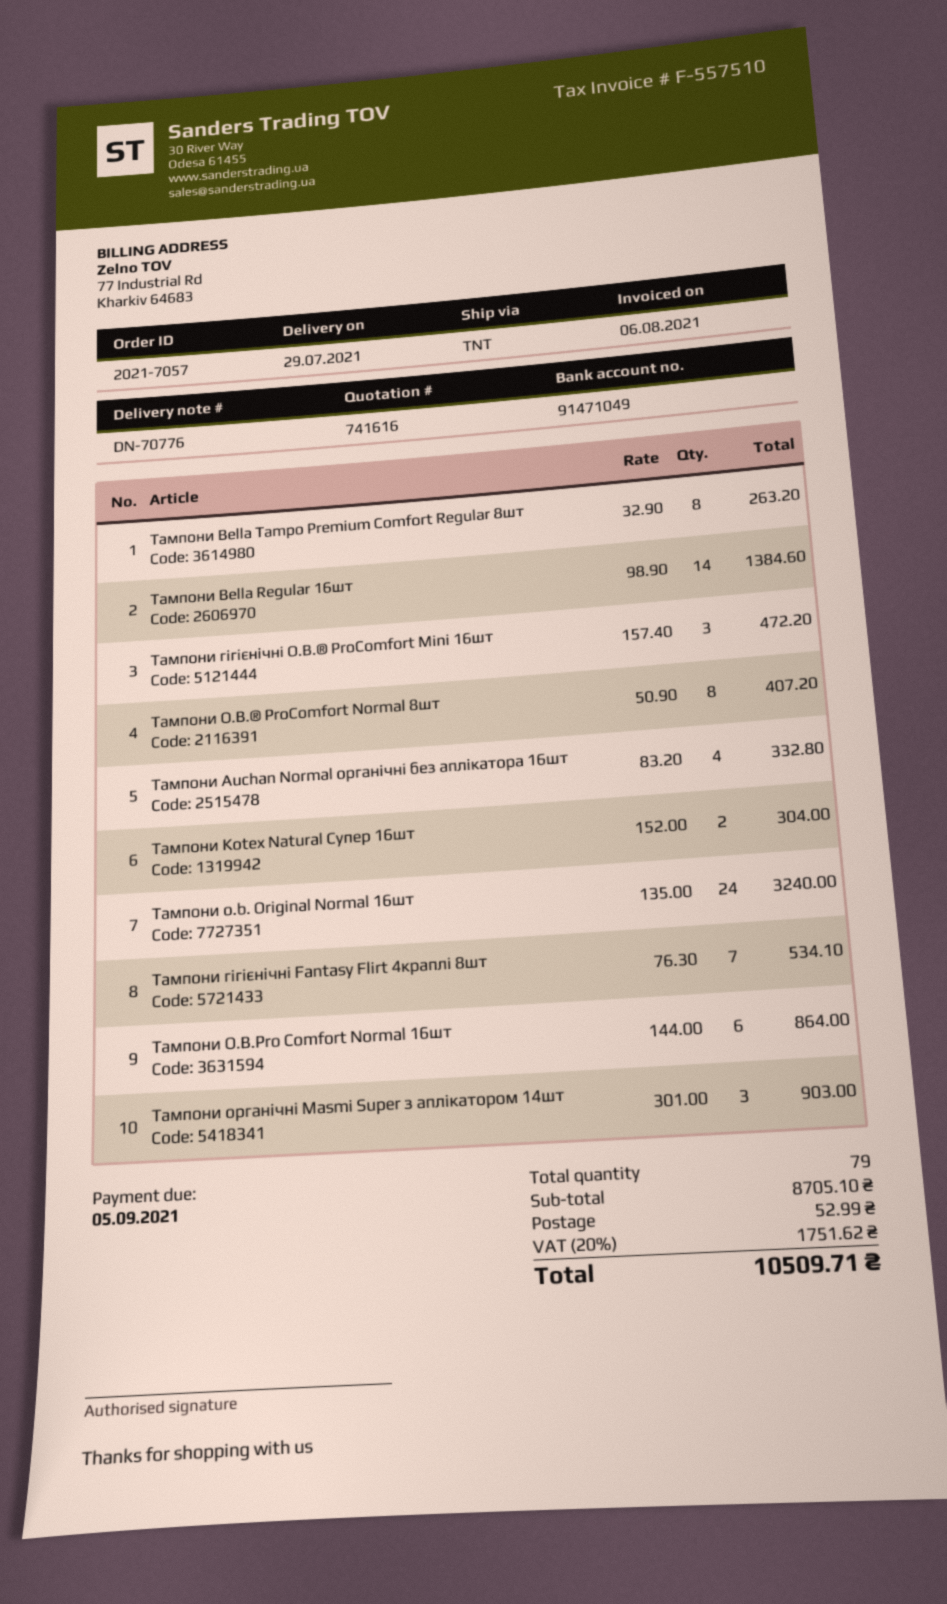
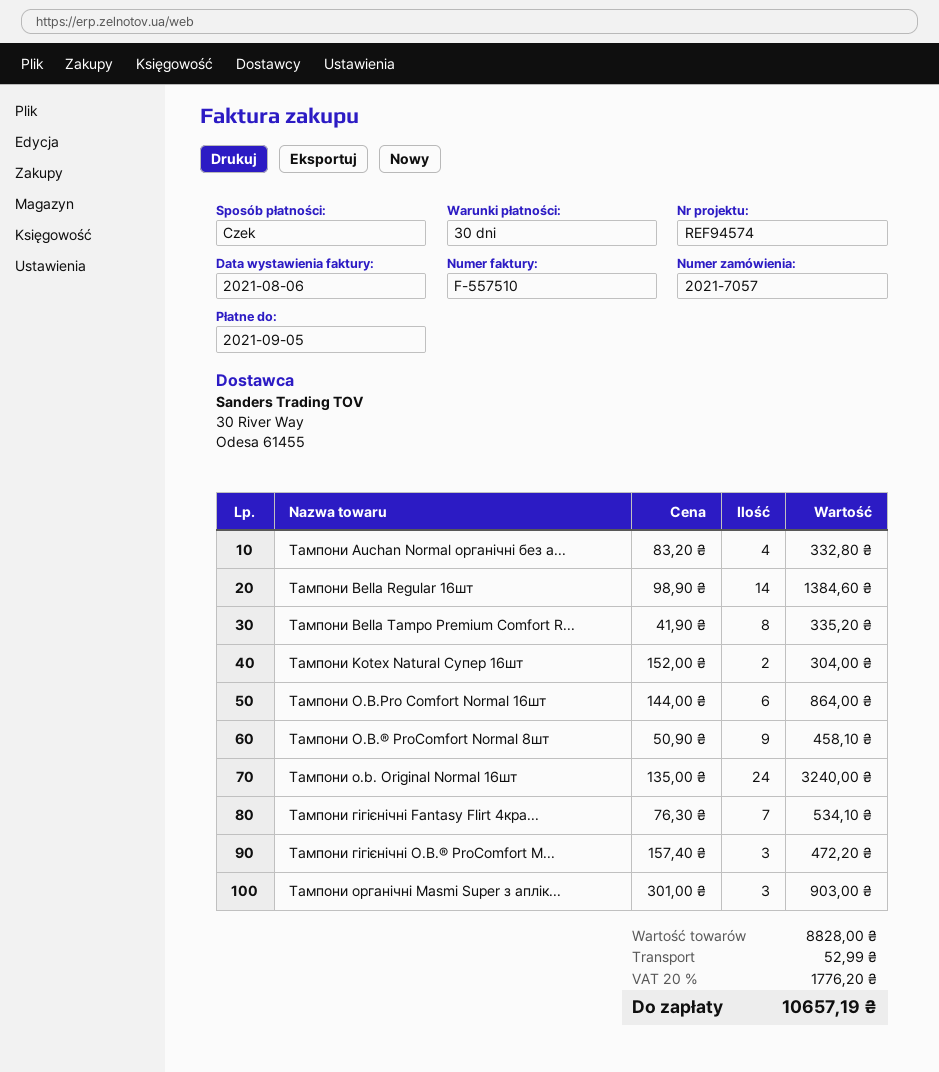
Тампони Bella Tampo Premium Comfort Regular 8шт: 8 x 32.90 = 263.20 -> 8 x 41.90 = 335.20
Тампони O.B.® ProComfort Normal 8шт: 8 x 50.90 = 407.20 -> 9 x 50.90 = 458.10
subtotal: 8705.10 -> 8828.00
tax: 20% = 1751.62 -> 20% = 1776.20
total: 10509.71 -> 10657.19

